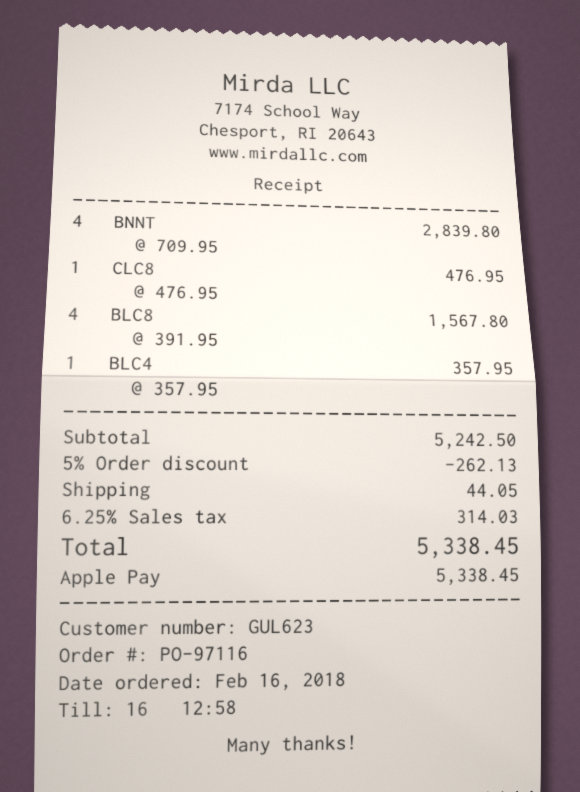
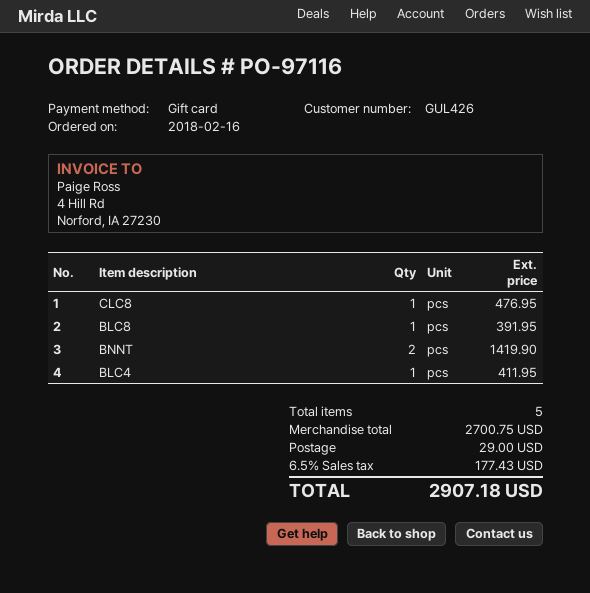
customer number: GUL623 -> GUL426
payment method: Apple Pay -> gift card
BNNT: 4 for 2839.80 -> 2 for 1419.90
BLC8: 4 for 1567.80 -> 1 for 391.95
BLC4: 1 for 357.95 -> 1 for 411.95
subtotal: 5242.50 -> 2700.75
discount: 5% = 262.13 -> none
shipping: 44.05 -> 29.00
tax: 6.25% = 314.03 -> 6.5% = 177.43
total: 5338.45 -> 2907.18

